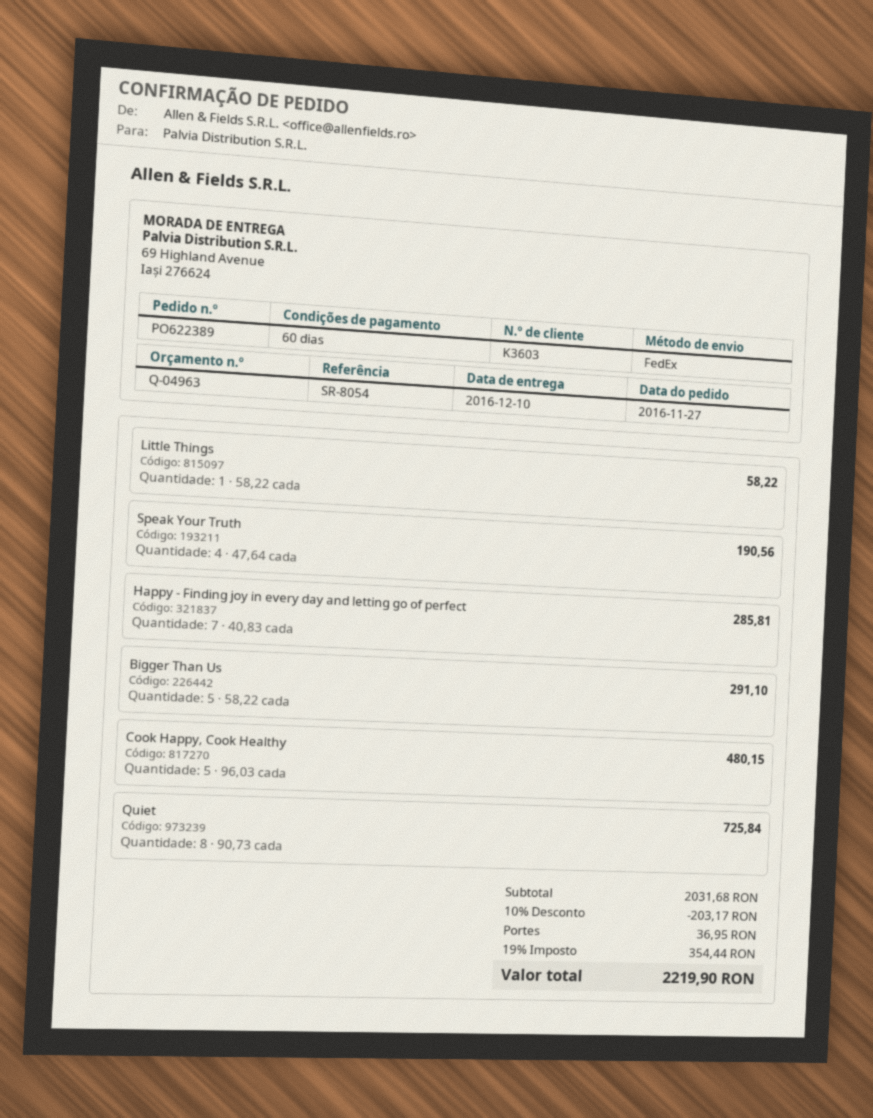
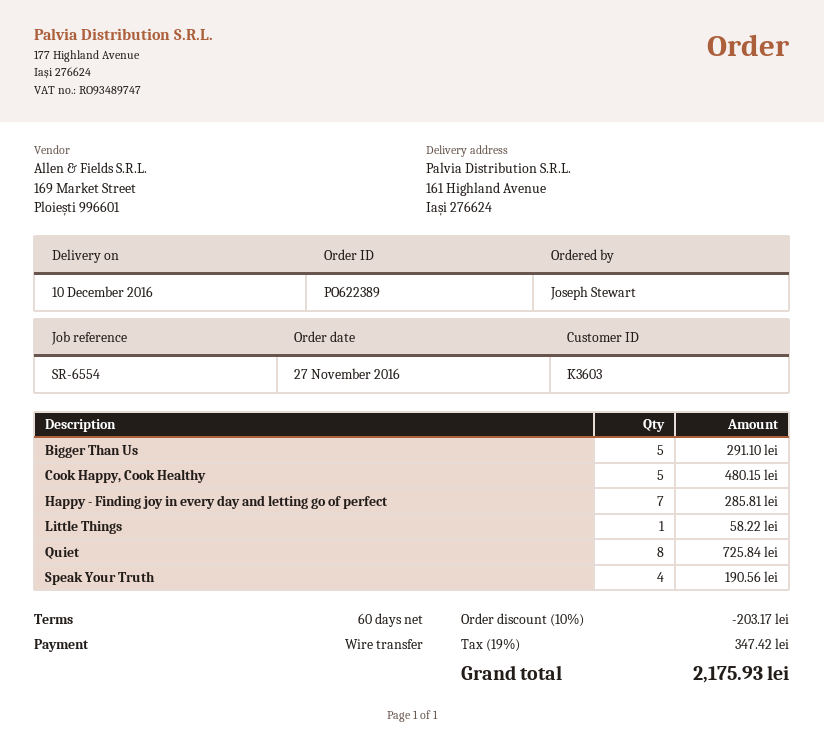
reference: SR-8054 -> SR-6554
ship to: 69 Highland Avenue, Iași 276624 -> 161 Highland Avenue, Iași 276624
shipping: 36.95 -> none
tax: 19% = 354.44 -> 19% = 347.42
total: 2219.90 -> 2175.93

